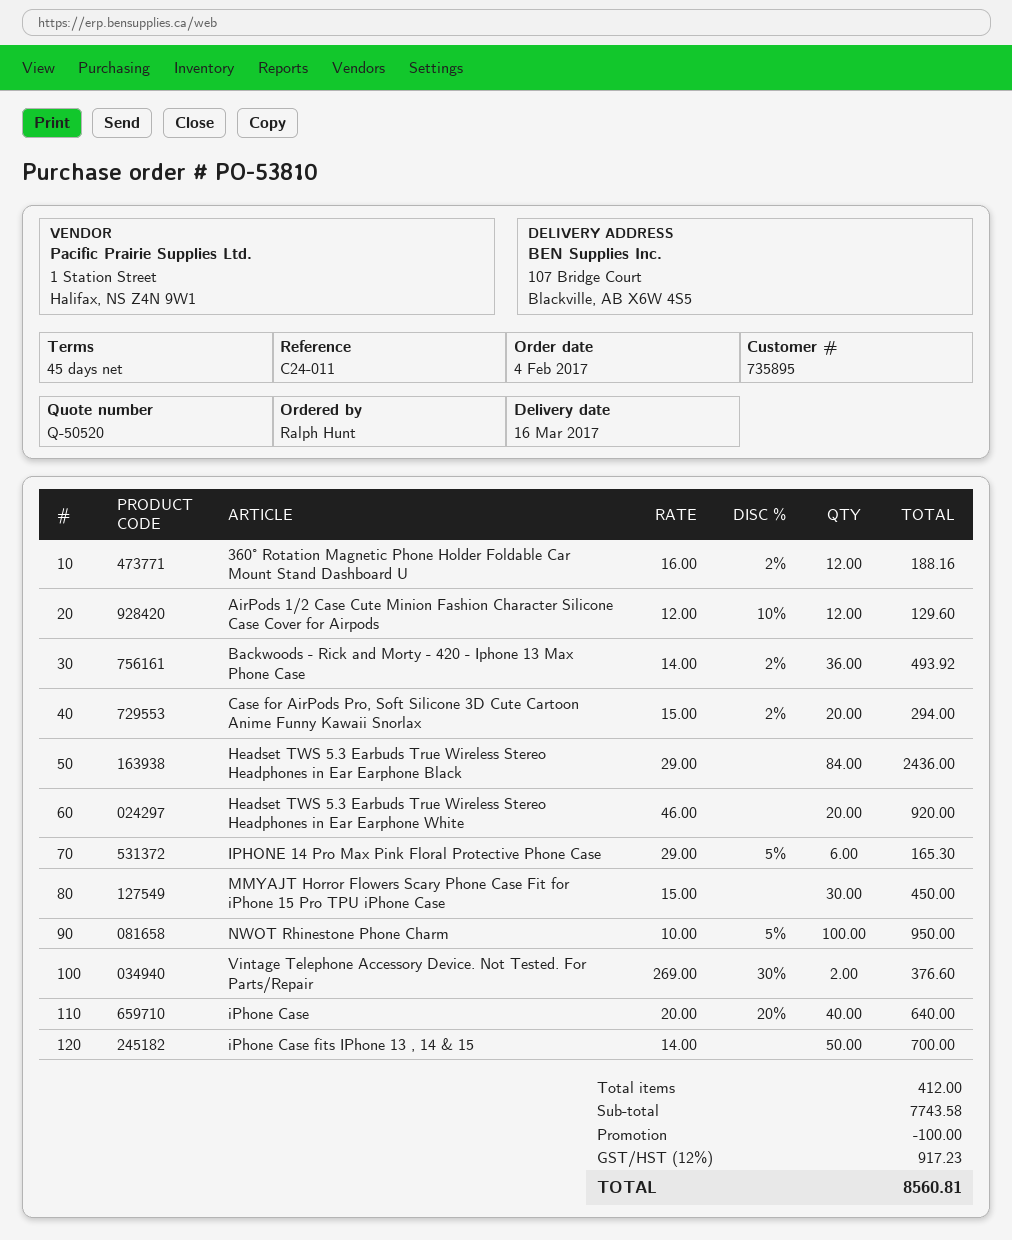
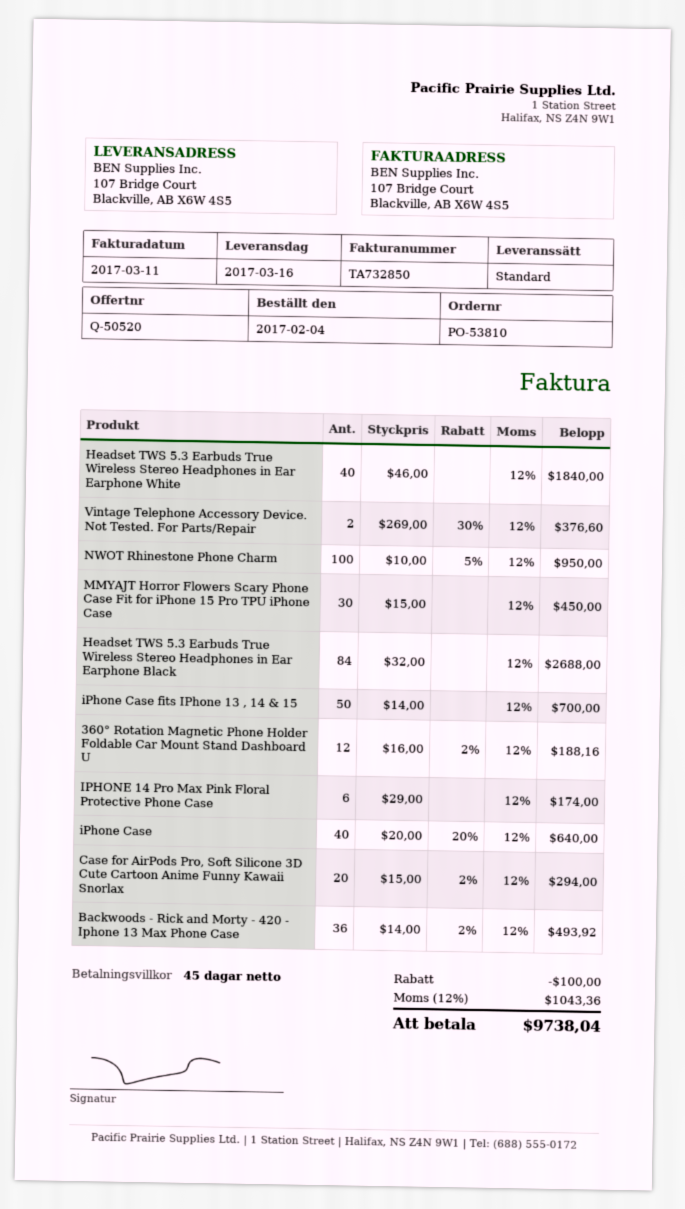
AirPods 1/2 Case Cute Minion Fashion Character Silicone Case Cover for Airpods: 12 x 12.00 - 10% = 129.60 -> none
Headset TWS 5.3 Earbuds True Wireless Stereo Headphones in Ear Earphone Black: 84 x 29.00 = 2436.00 -> 84 x 32.00 = 2688.00
Headset TWS 5.3 Earbuds True Wireless Stereo Headphones in Ear Earphone White: 20 x 46.00 = 920.00 -> 40 x 46.00 = 1840.00
IPHONE 14 Pro Max Pink Floral Protective Phone Case: 6 x 29.00 - 5% = 165.30 -> 6 x 29.00 = 174.00
tax: 12% = 917.23 -> 12% = 1043.36
total: 8560.81 -> 9738.04

